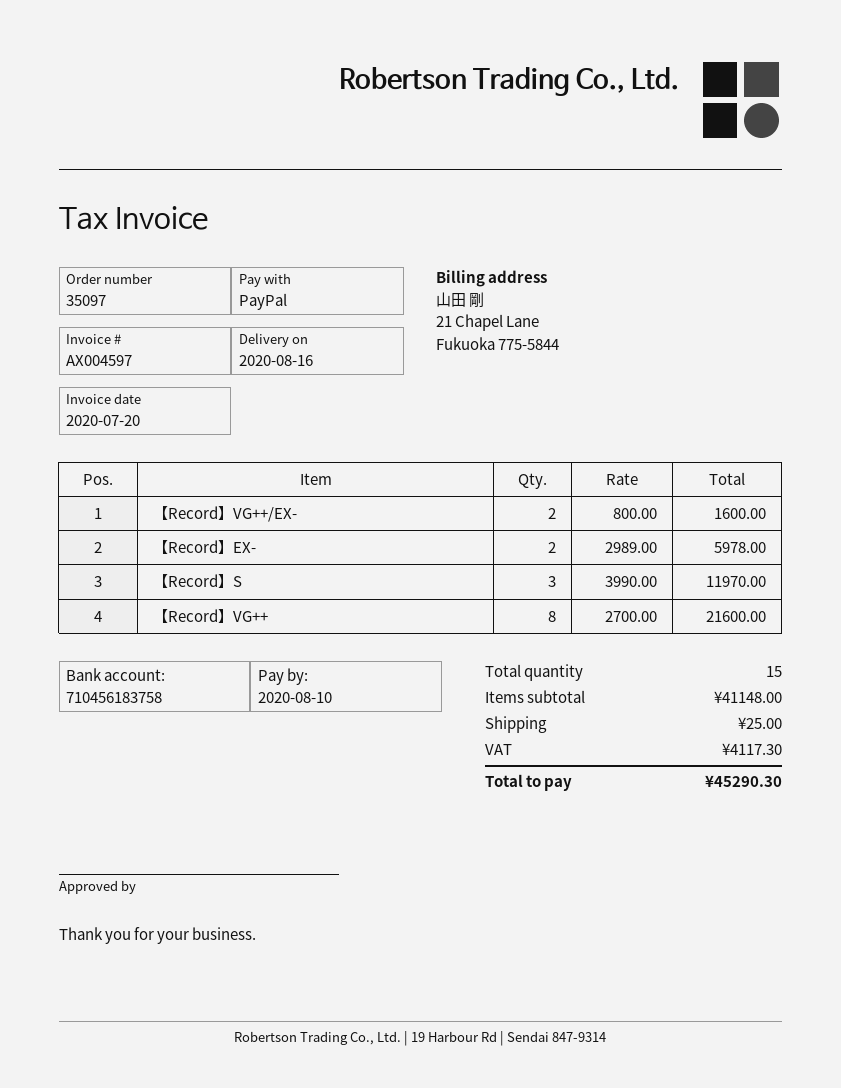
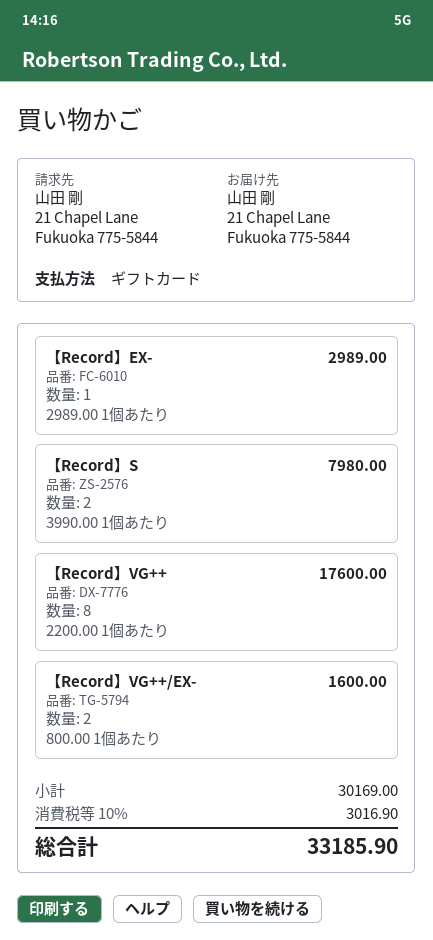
payment method: PayPal -> gift card
【Record】EX-: 2 x 2989.00 = 5978.00 -> 1 x 2989.00 = 2989.00
【Record】S: 3 x 3990.00 = 11970.00 -> 2 x 3990.00 = 7980.00
【Record】VG++: 8 x 2700.00 = 21600.00 -> 8 x 2200.00 = 17600.00
subtotal: 41148.00 -> 30169.00
shipping: 25.00 -> none
tax: 4117.30 -> 3016.90
total: 45290.30 -> 33185.90

